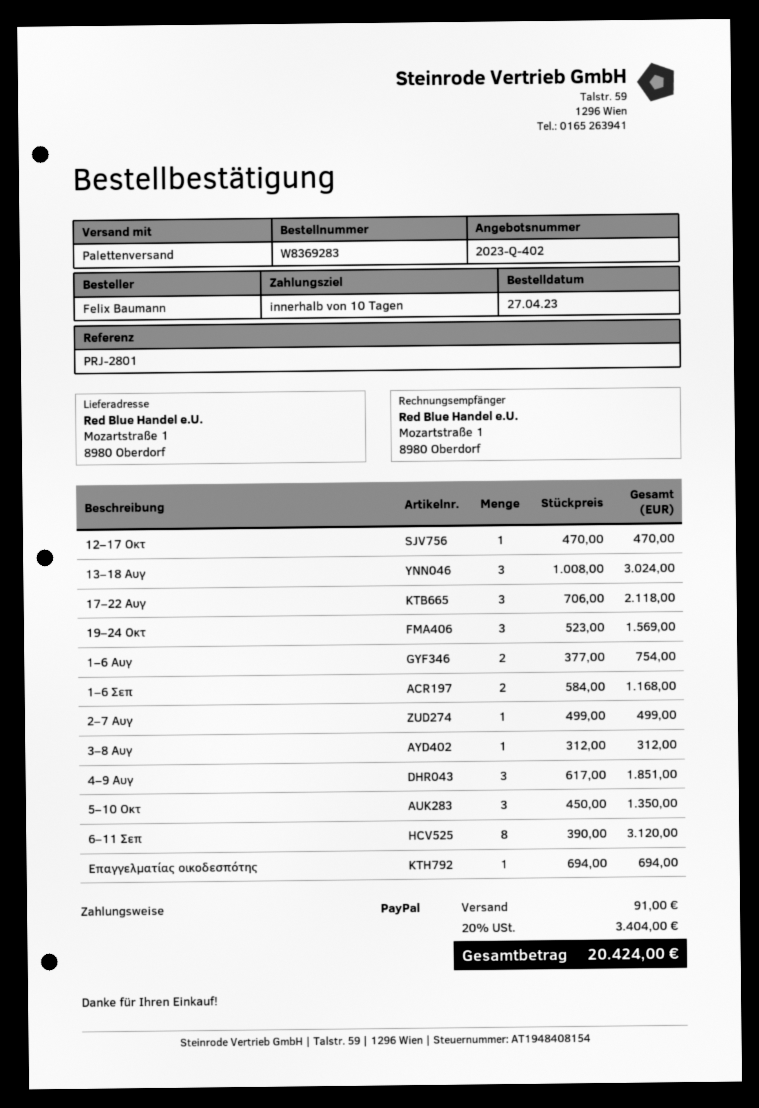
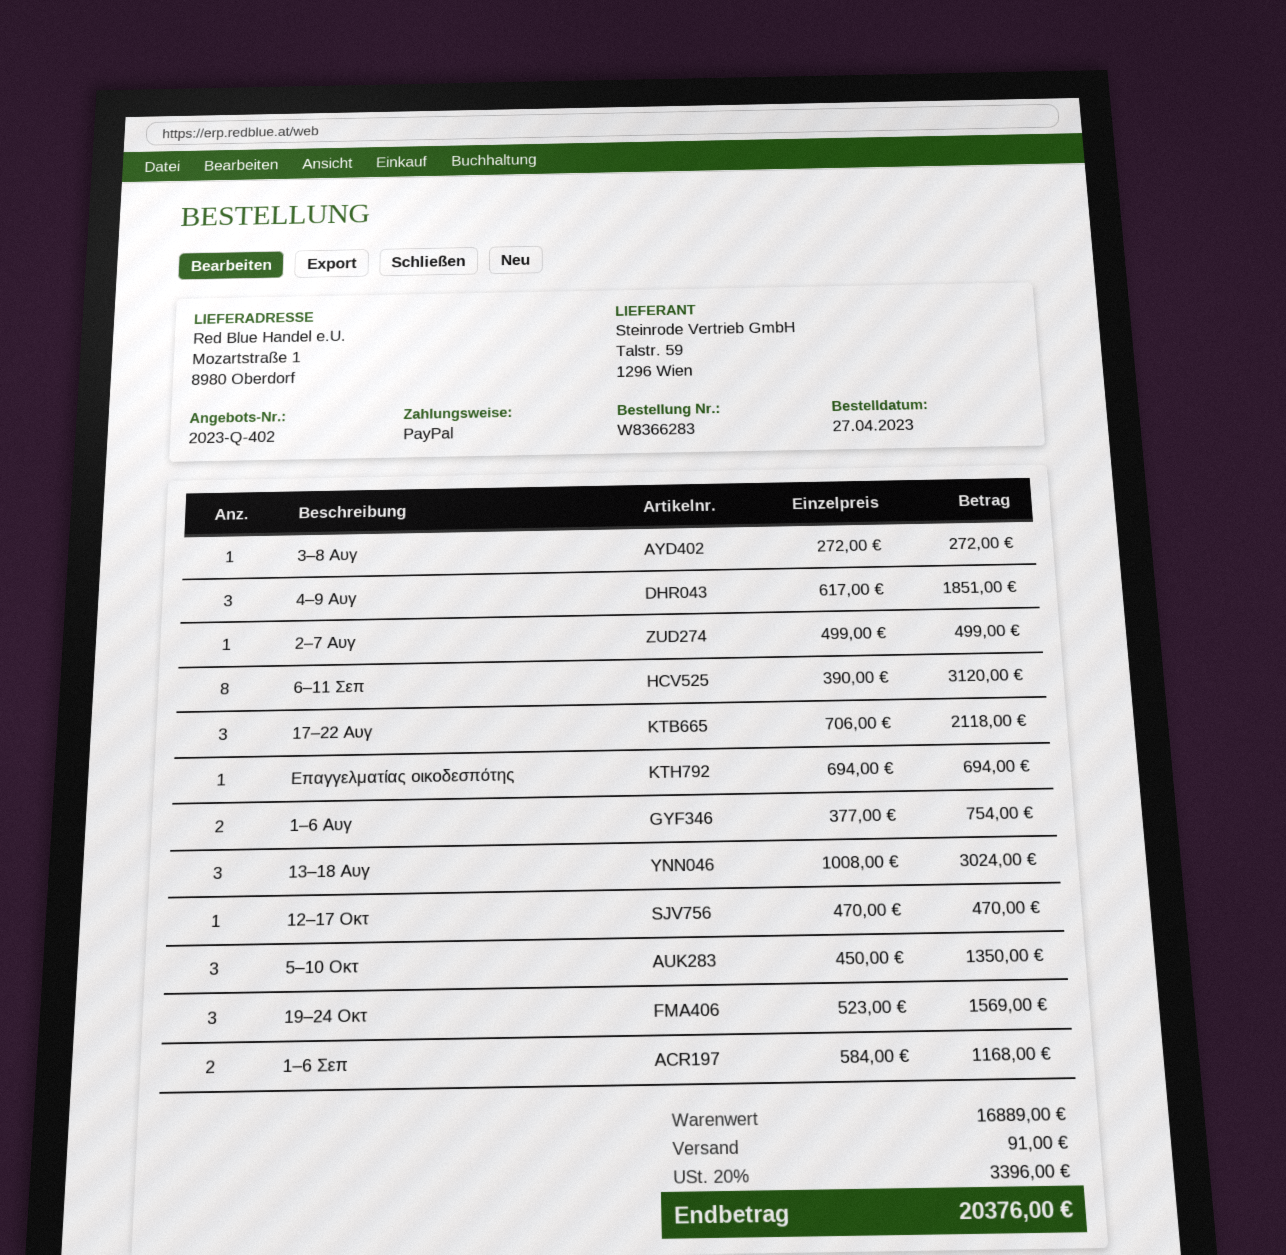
order number: W8369283 -> W8366283
3–8 Αυγ: 1 x 312.00 = 312.00 -> 1 x 272.00 = 272.00
tax: 20% = 3404.00 -> 20% = 3396.00
total: 20424.00 -> 20376.00

